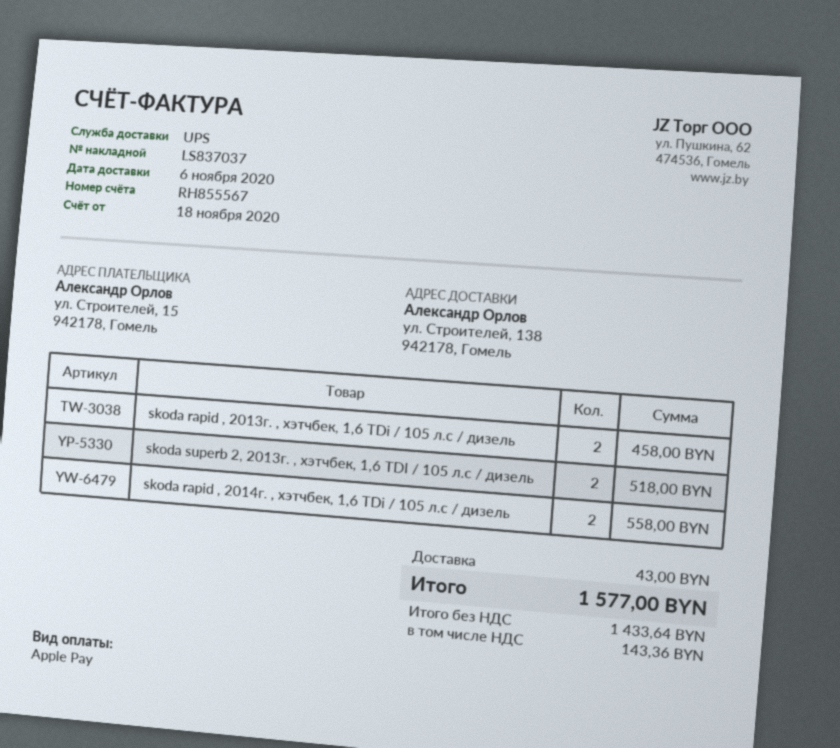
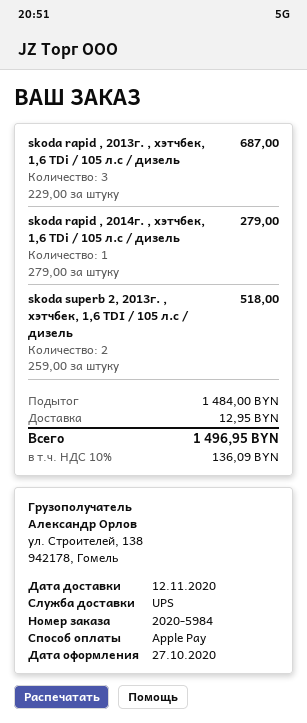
delivery date: 2020-11-06 -> 2020-11-12
skoda rapid , 2013г. , хэтчбек, 1,6 TDi / 105 л.с / дизель: 2 for 458.00 -> 3 for 687.00
skoda rapid , 2014г. , хэтчбек, 1,6 TDi / 105 л.с / дизель: 2 for 558.00 -> 1 for 279.00
shipping: 43.00 -> 12.95
tax: 143.36 -> 136.09
total: 1577.00 -> 1496.95

